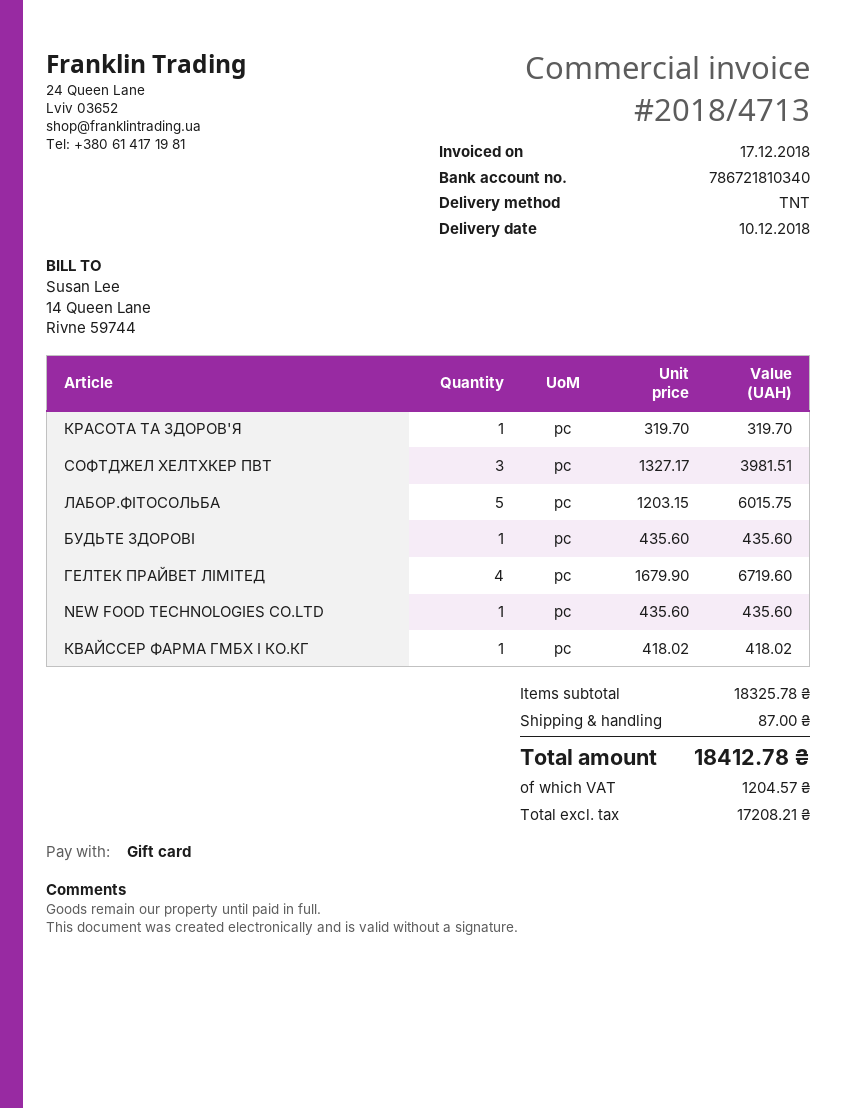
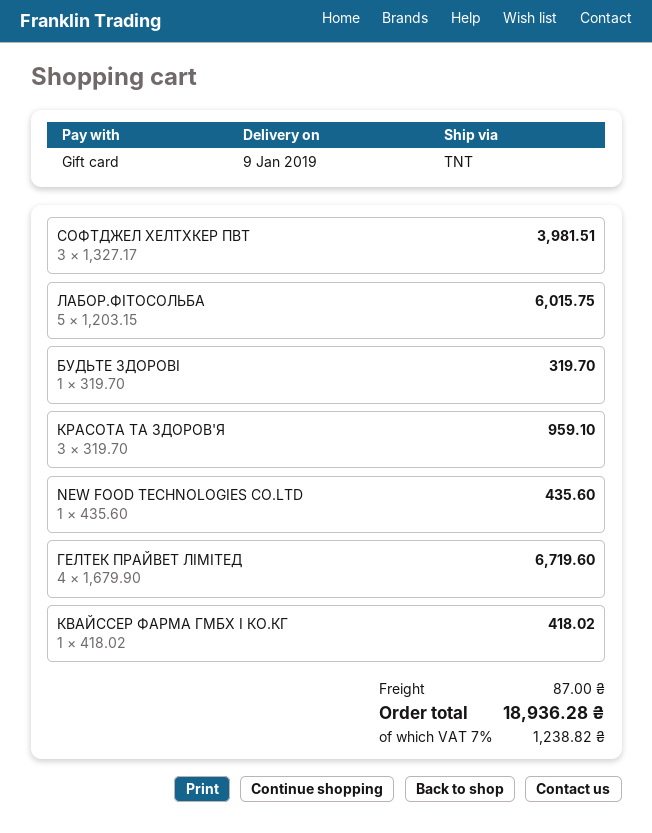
delivery date: 2018-12-10 -> 2019-01-09
КРАСОТА ТА ЗДОРОВ'Я: 1 x 319.70 = 319.70 -> 3 x 319.70 = 959.10
БУДЬТЕ ЗДОРОВІ: 1 x 435.60 = 435.60 -> 1 x 319.70 = 319.70
tax: 1204.57 -> 1238.82
total: 18412.78 -> 18936.28

